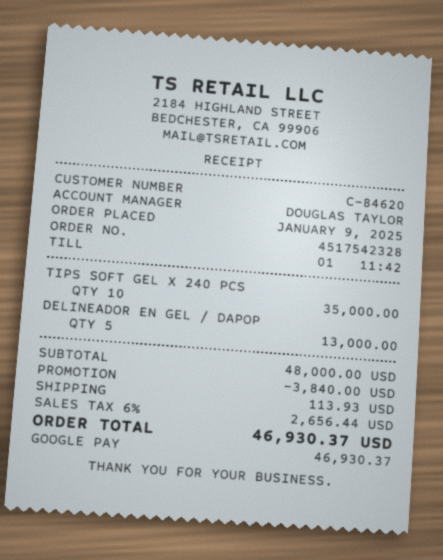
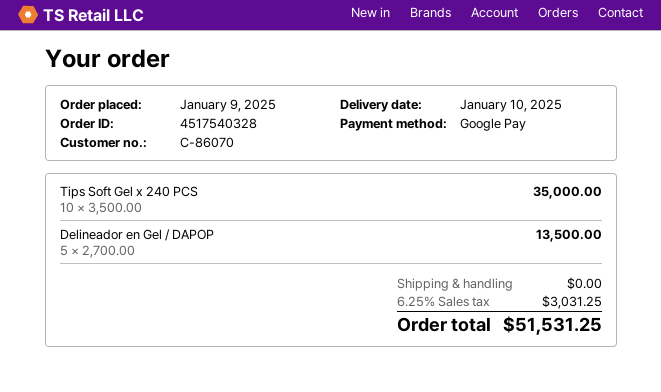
order number: 4517542328 -> 4517540328
customer number: C-84620 -> C-86070
DELINEADOR EN GEL / DAPOP: 5 for 13000.00 -> 5 for 13500.00
discount: 3840.00 -> none
shipping: 113.93 -> 0.00
tax: 6% = 2656.44 -> 6.25% = 3031.25
total: 46930.37 -> 51531.25

